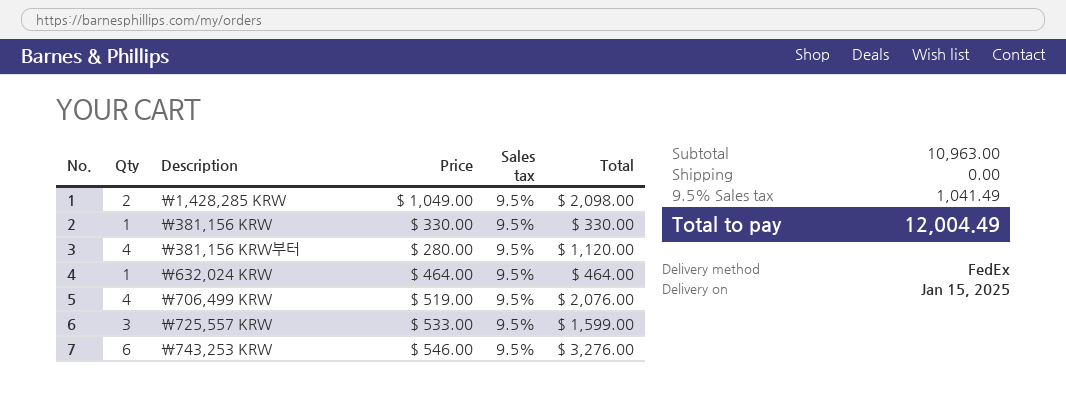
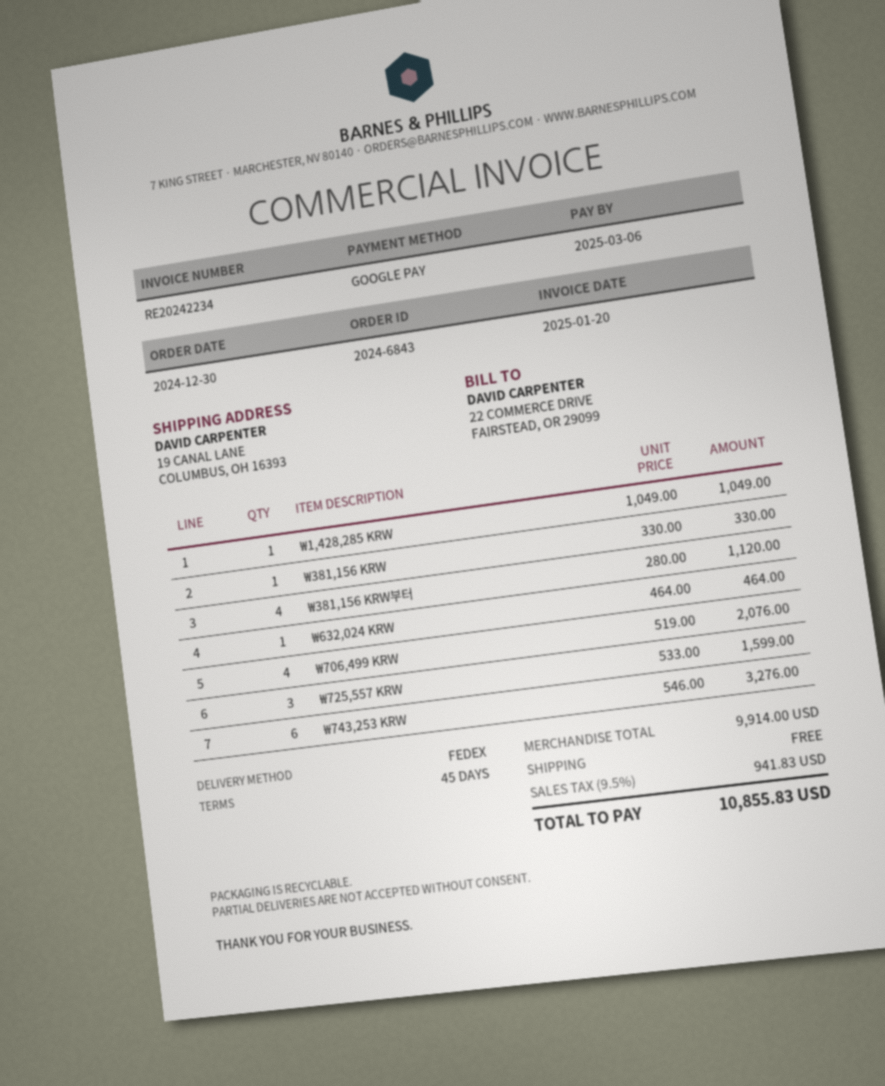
₩1,428,285 KRW: 2 x 1049.00 = 2098.00 -> 1 x 1049.00 = 1049.00
subtotal: 10963.00 -> 9914.00
tax: 9.5% = 1041.49 -> 9.5% = 941.83
total: 12004.49 -> 10855.83

